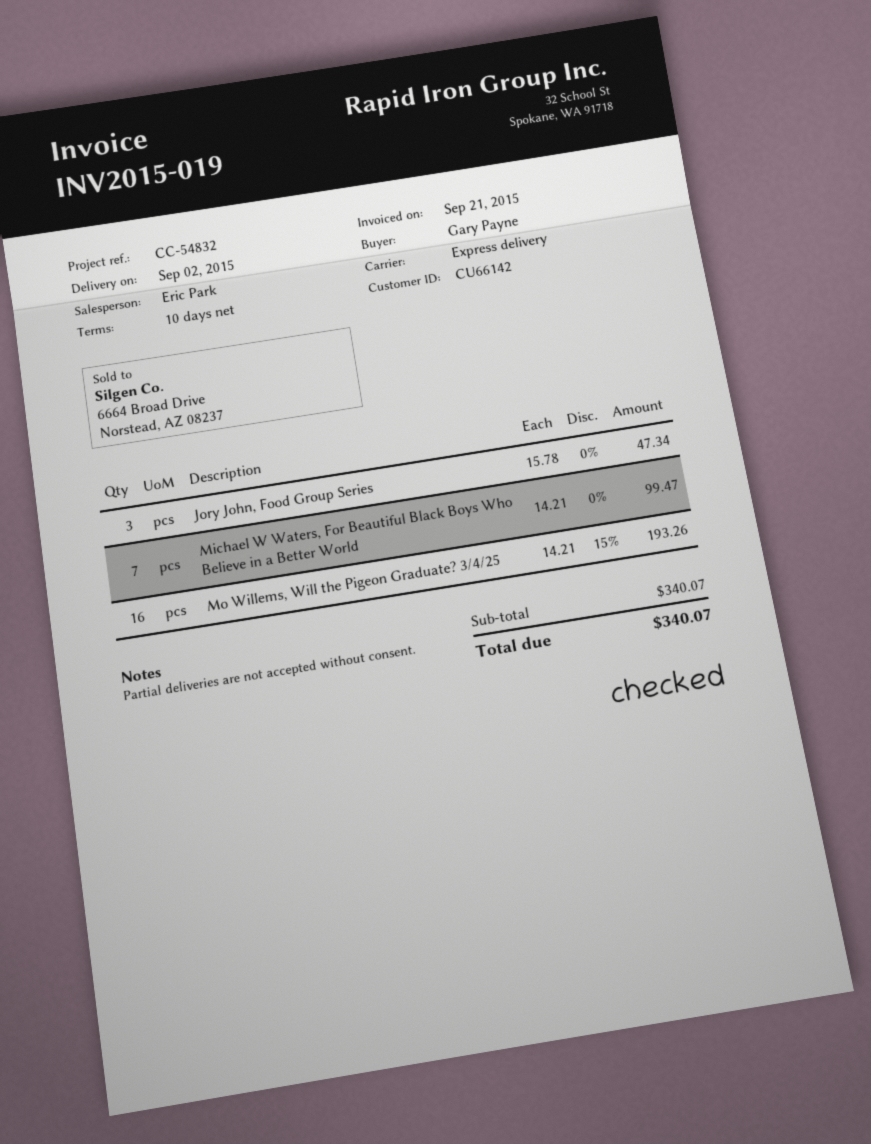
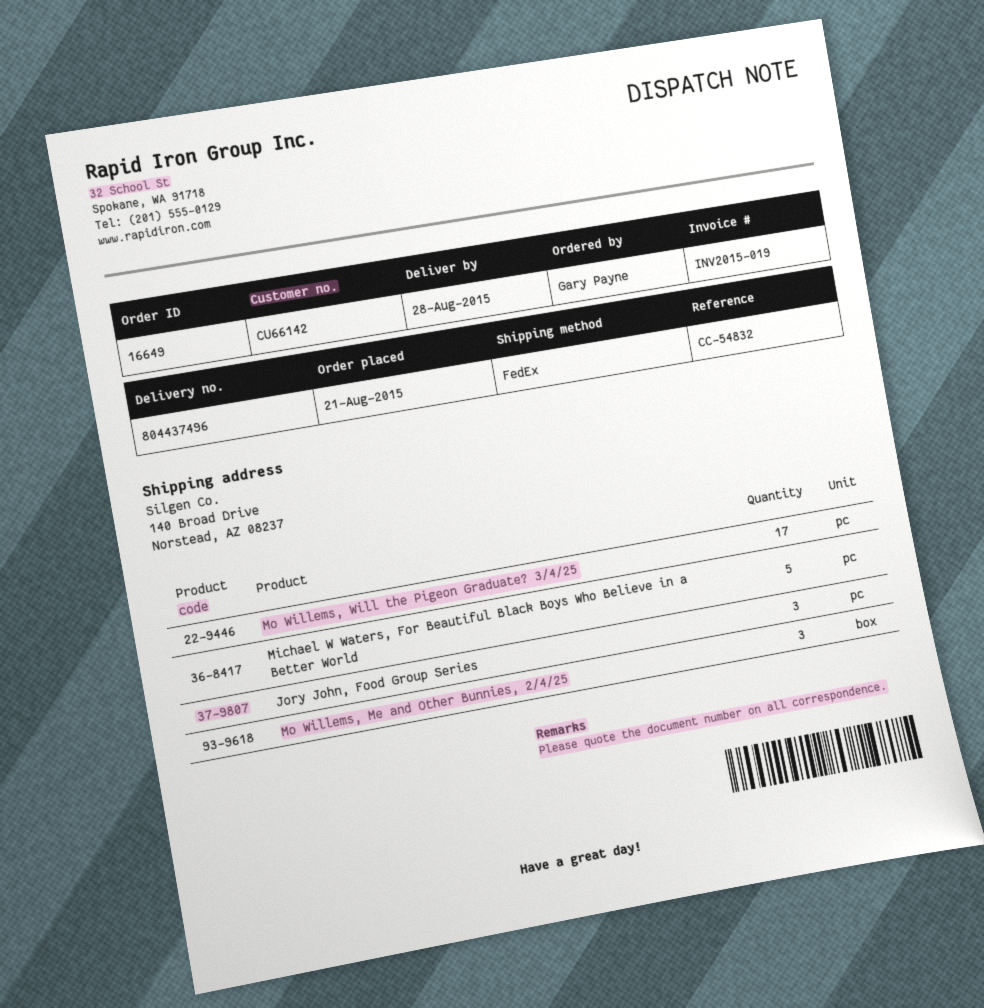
delivery date: 2015-09-02 -> 2015-08-28
shipping method: express -> FedEx
Michael W Waters, For Beautiful Black Boys Who Believe in a Better World: 7 -> 5
Mo Willems, Will the Pigeon Graduate? 3/4/25: 16 -> 17
Mo Willems, Me and Other Bunnies, 2/4/25: none -> 3

